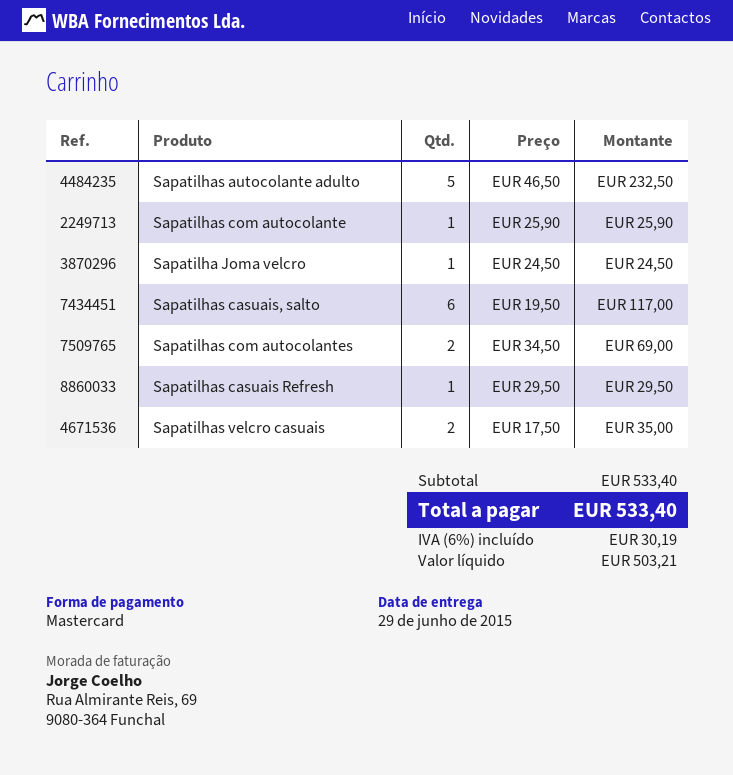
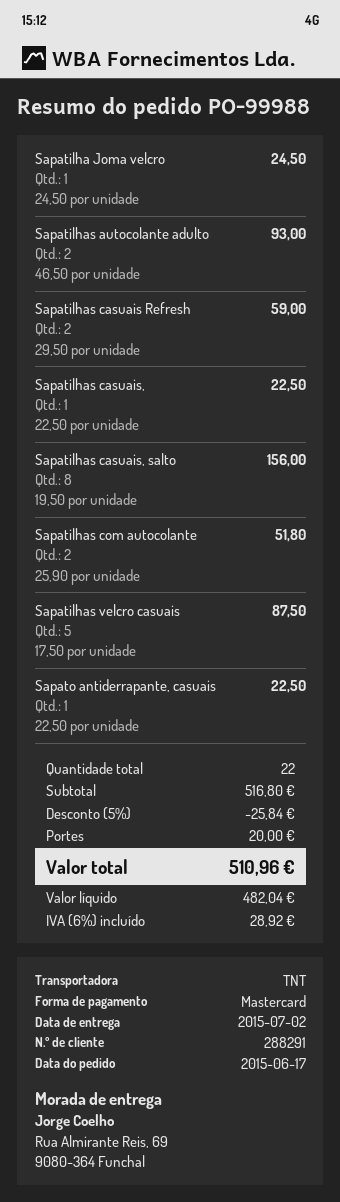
delivery date: 2015-06-29 -> 2015-07-02
Sapatilhas autocolante adulto: 5 x 46.50 = 232.50 -> 2 x 46.50 = 93.00
Sapatilhas com autocolante: 1 x 25.90 = 25.90 -> 2 x 25.90 = 51.80
Sapatilhas casuais, salto: 6 x 19.50 = 117.00 -> 8 x 19.50 = 156.00
Sapatilhas com autocolantes: 2 x 34.50 = 69.00 -> none
Sapatilhas casuais Refresh: 1 x 29.50 = 29.50 -> 2 x 29.50 = 59.00
Sapatilhas velcro casuais: 2 x 17.50 = 35.00 -> 5 x 17.50 = 87.50
Sapatilhas casuais,: none -> 1 x 22.50 = 22.50
Sapato antiderrapante, casuais: none -> 1 x 22.50 = 22.50
subtotal: 533.40 -> 516.80
discount: none -> 5% = 25.84
shipping: none -> 20.00
net: 503.21 -> 482.04
tax: 6% = 30.19 -> 6% = 28.92
total: 533.40 -> 510.96

